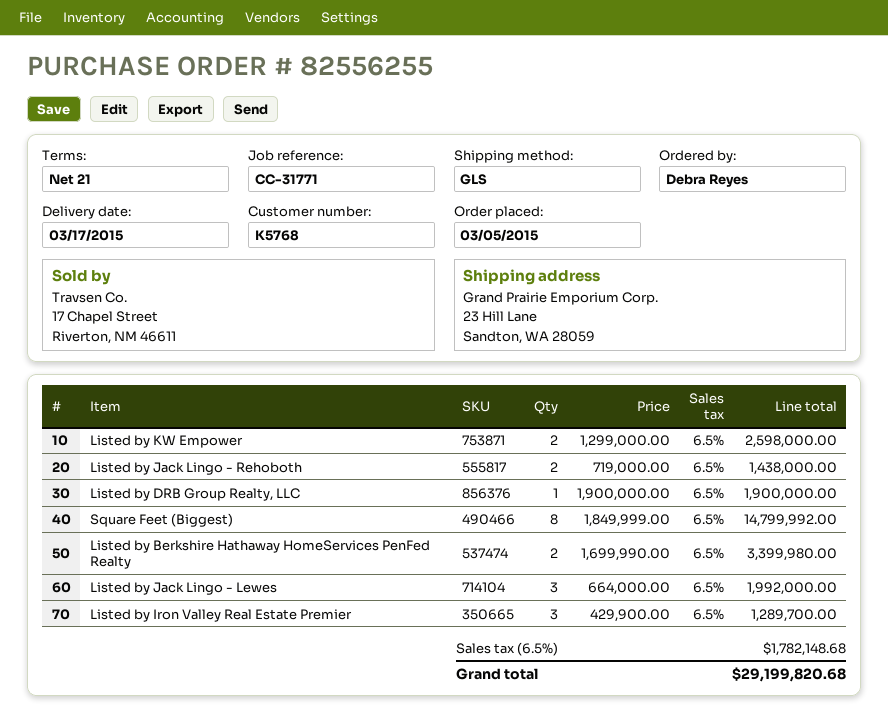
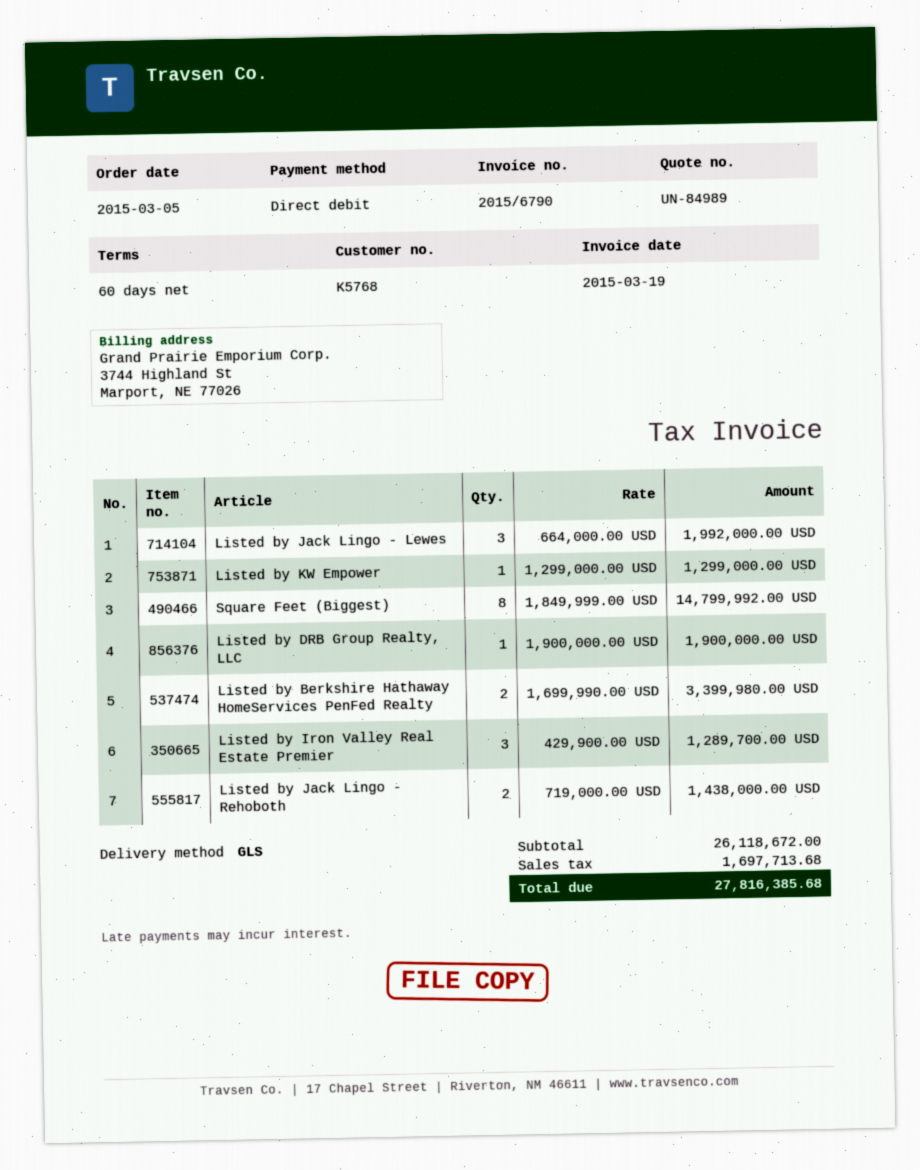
payment terms: 21 days -> 60 days
Listed by KW Empower: 2 x 1299000.00 = 2598000.00 -> 1 x 1299000.00 = 1299000.00
tax: 1782148.68 -> 1697713.68
total: 29199820.68 -> 27816385.68

